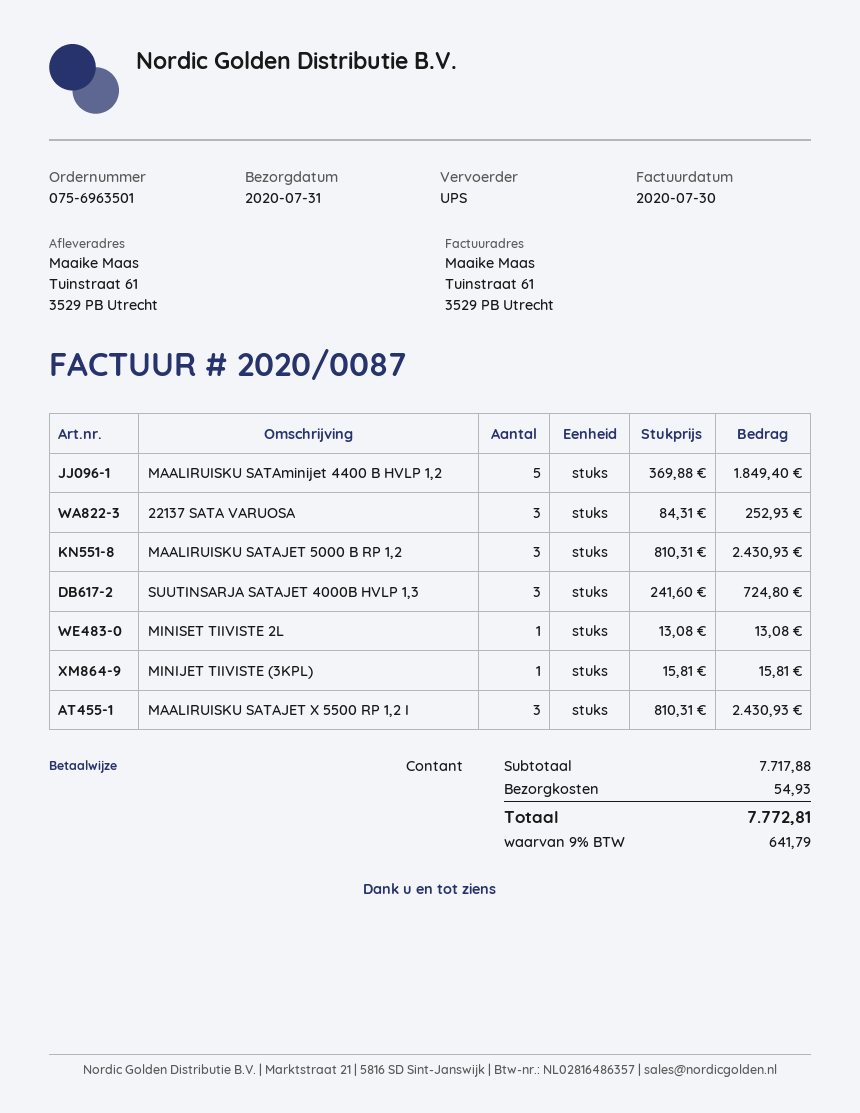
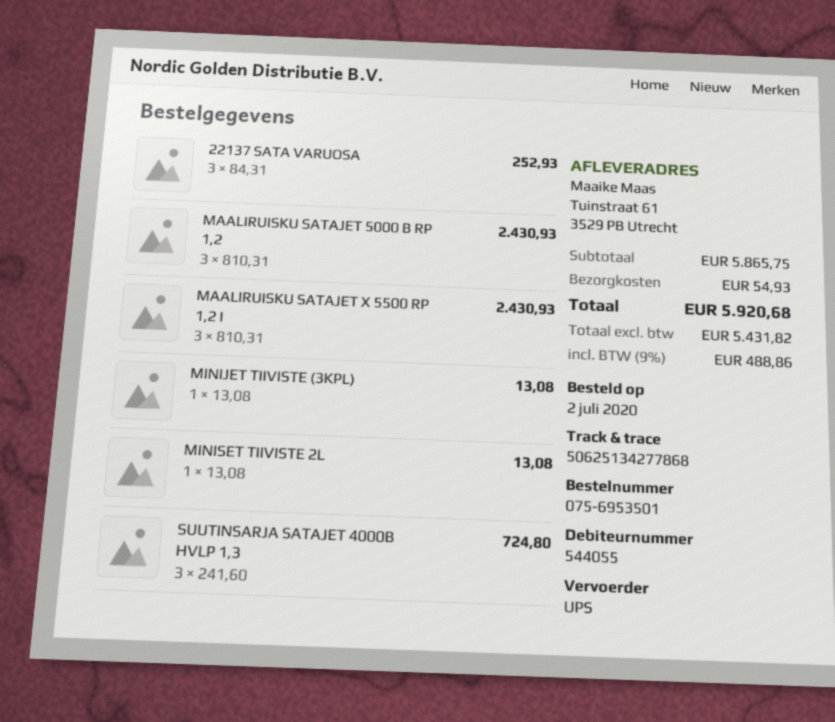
order number: 075-6963501 -> 075-6953501
MAALIRUISKU SATAminijet 4400 B HVLP 1,2: 5 x 369.88 = 1849.40 -> none
MINIJET TIIVISTE (3KPL): 1 x 15.81 = 15.81 -> 1 x 13.08 = 13.08
subtotal: 7717.88 -> 5865.75
tax: 9% = 641.79 -> 9% = 488.86
total: 7772.81 -> 5920.68

